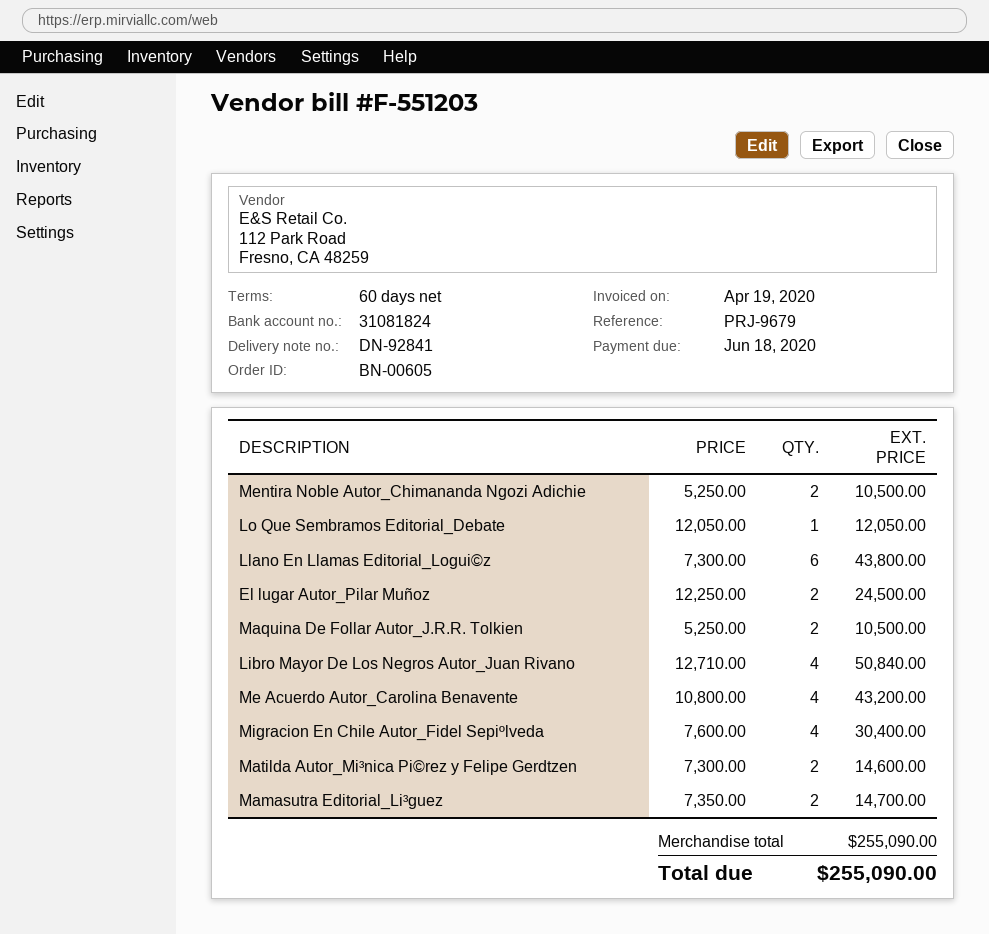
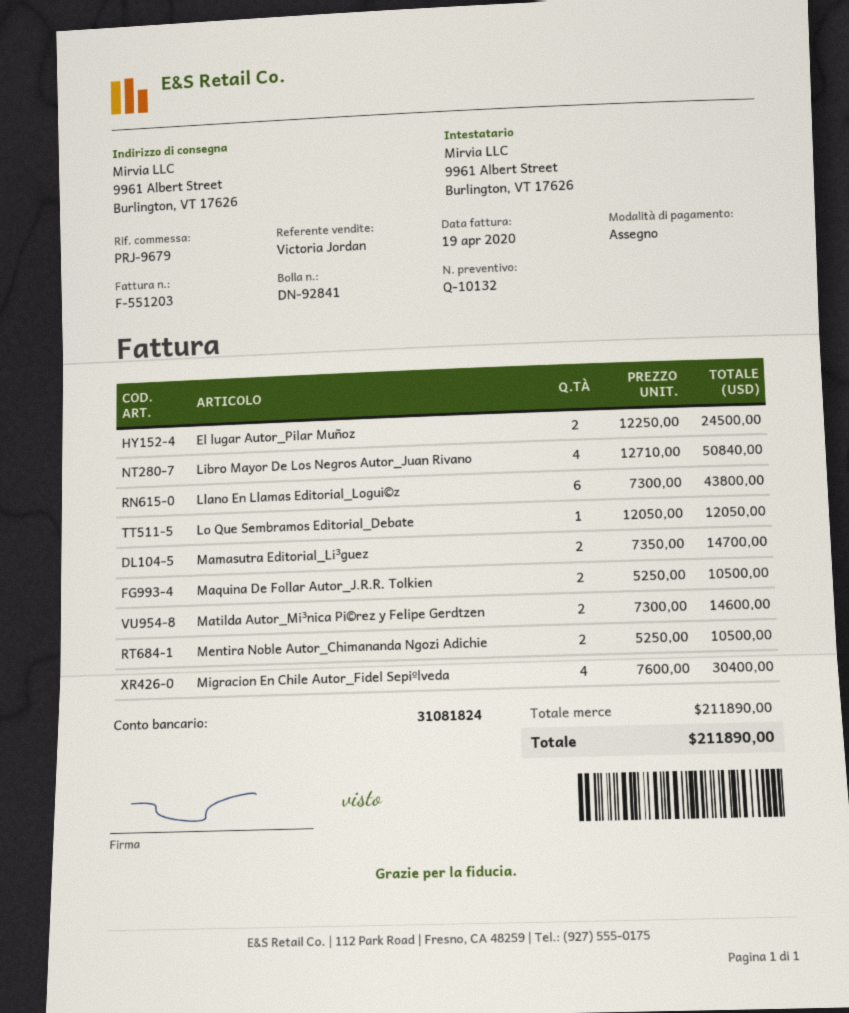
Me Acuerdo Autor_Carolina Benavente: 4 x 10800.00 = 43200.00 -> none
subtotal: 255090.00 -> 211890.00
total: 255090.00 -> 211890.00

